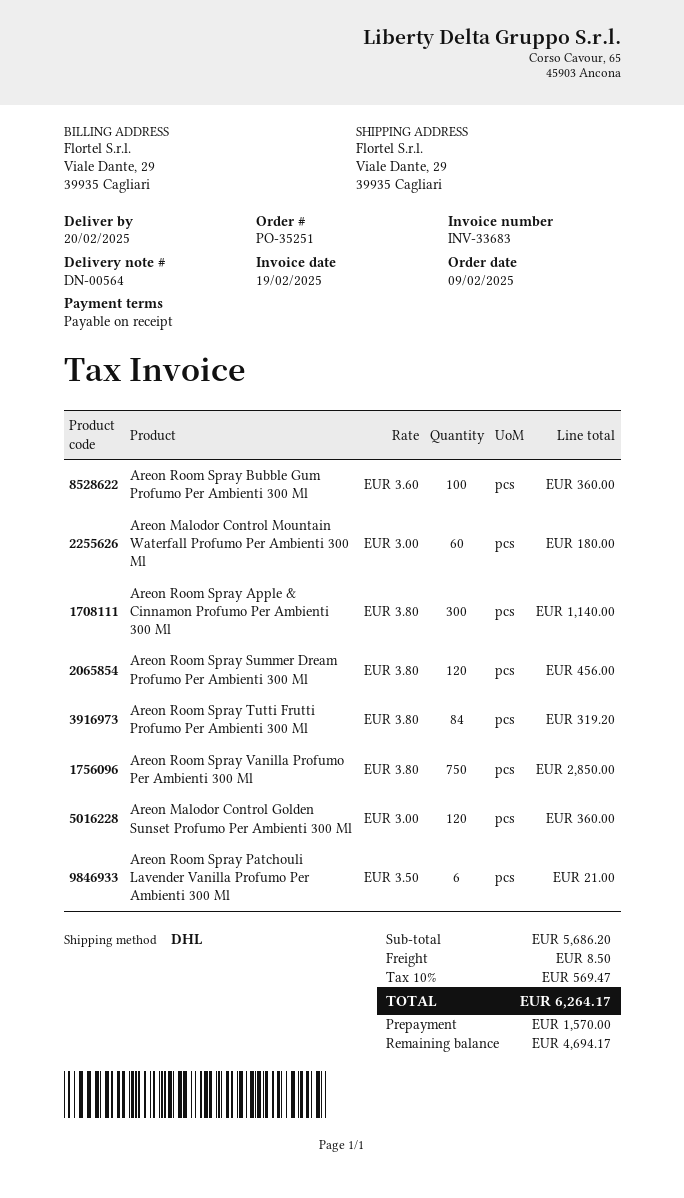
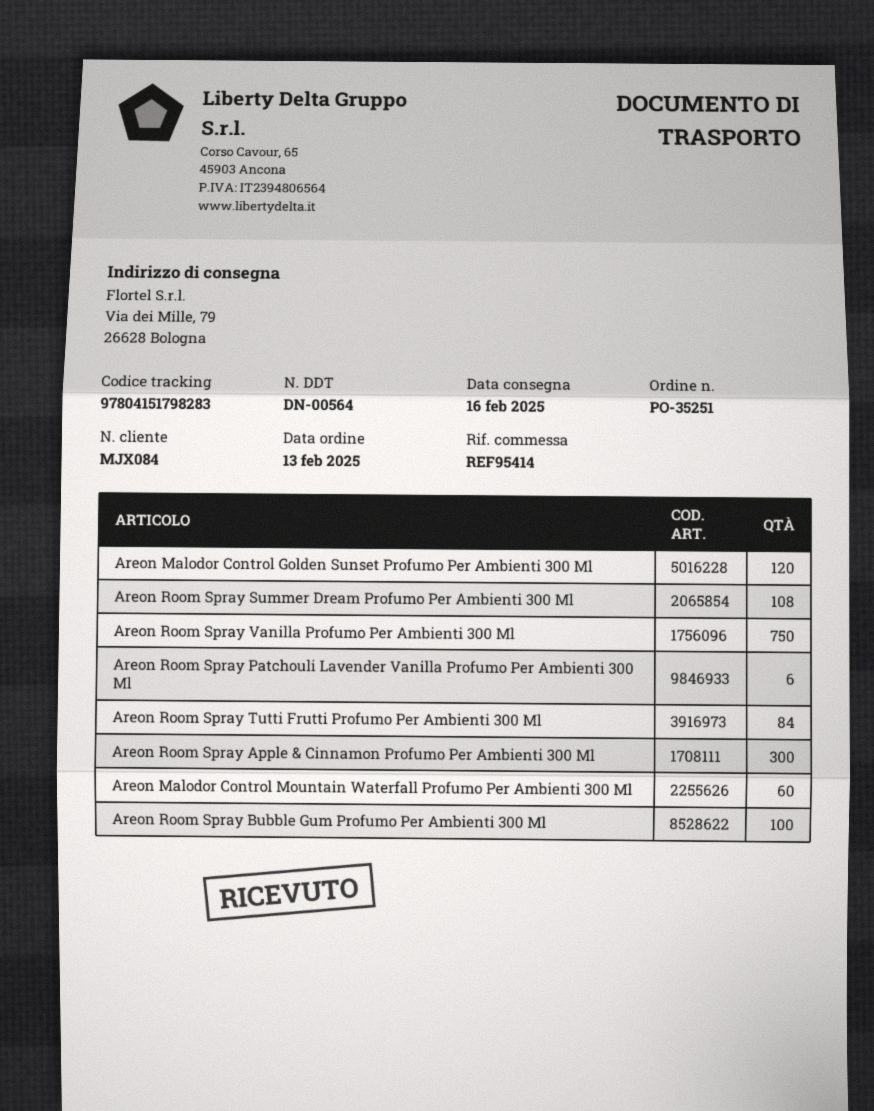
order date: 2025-02-09 -> 2025-02-13
delivery date: 2025-02-20 -> 2025-02-16
ship to: Viale Dante, 29, 39935 Cagliari -> Via dei Mille, 79, 26628 Bologna
Areon Room Spray Summer Dream Profumo Per Ambienti 300 Ml: 120 -> 108

